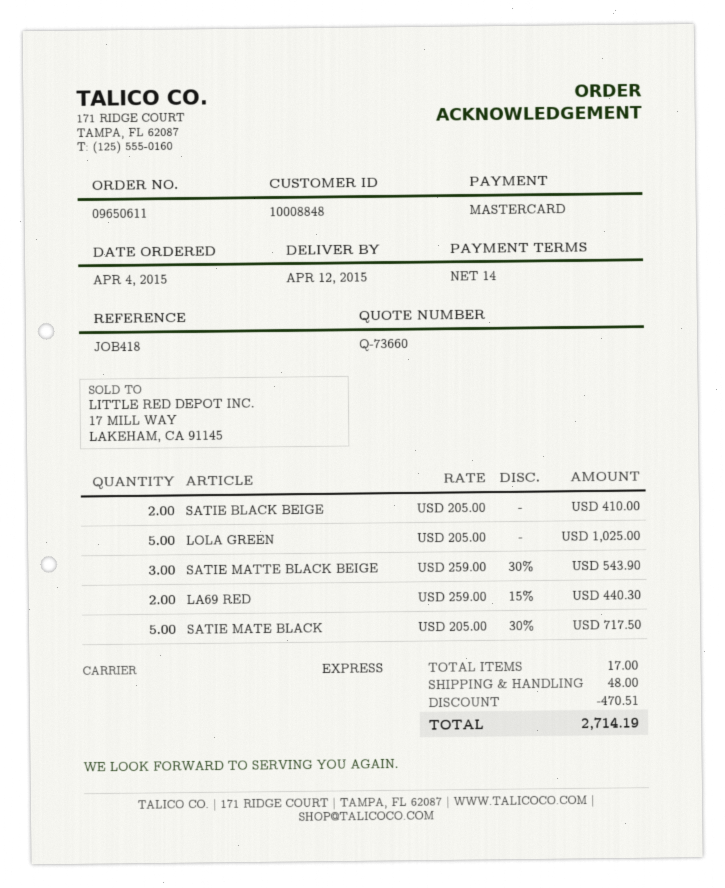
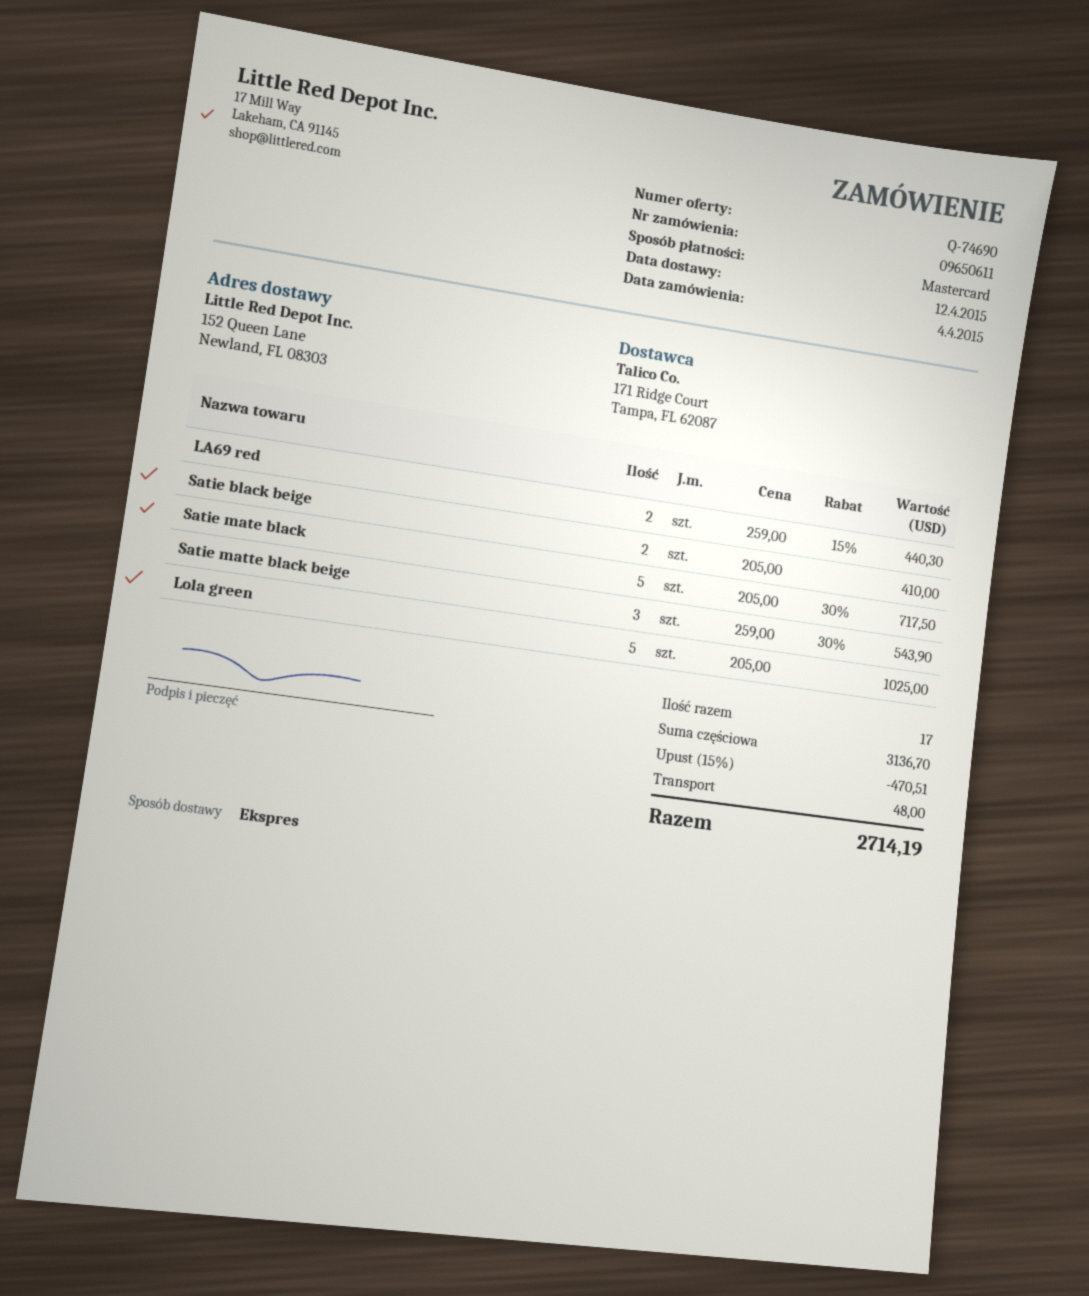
quote number: Q-73660 -> Q-74690

